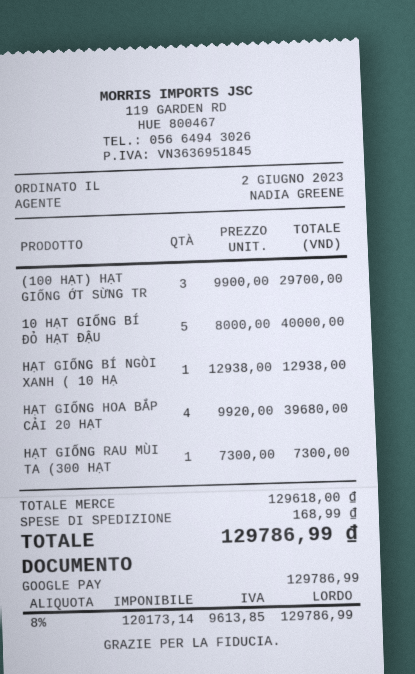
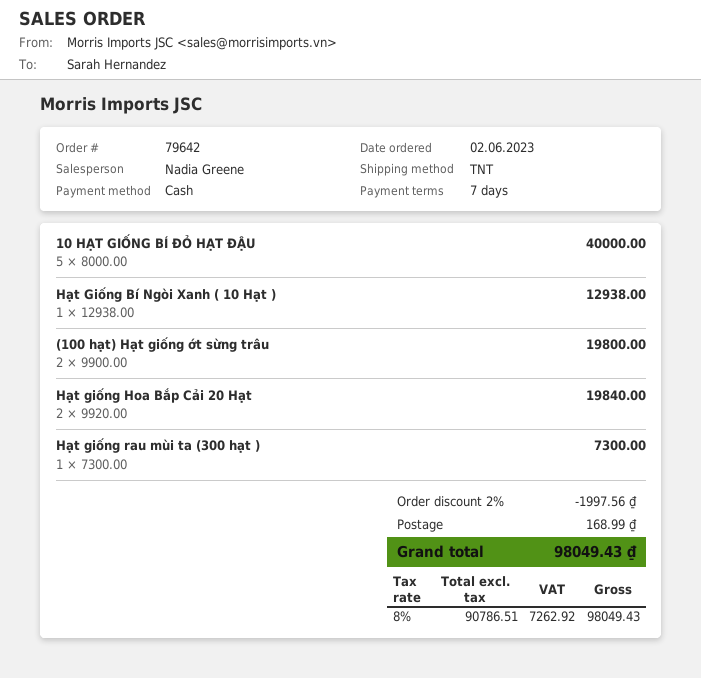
payment method: Google Pay -> cash
(100 HẠT) HẠT GIỐNG ỚT SỪNG TR: 3 x 9900.00 = 29700.00 -> 2 x 9900.00 = 19800.00
HẠT GIỐNG HOA BẮP CẢI 20 HẠT: 4 x 9920.00 = 39680.00 -> 2 x 9920.00 = 19840.00
discount: none -> 2% = 1997.56
net: 120173.14 -> 90786.51
tax: 8% = 9613.85 -> 8% = 7262.92
total: 129786.99 -> 98049.43

